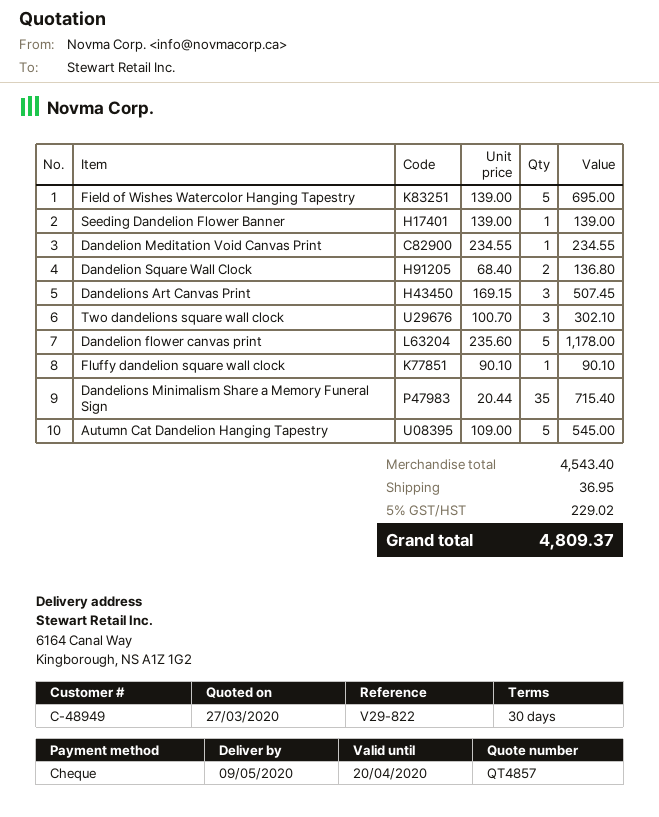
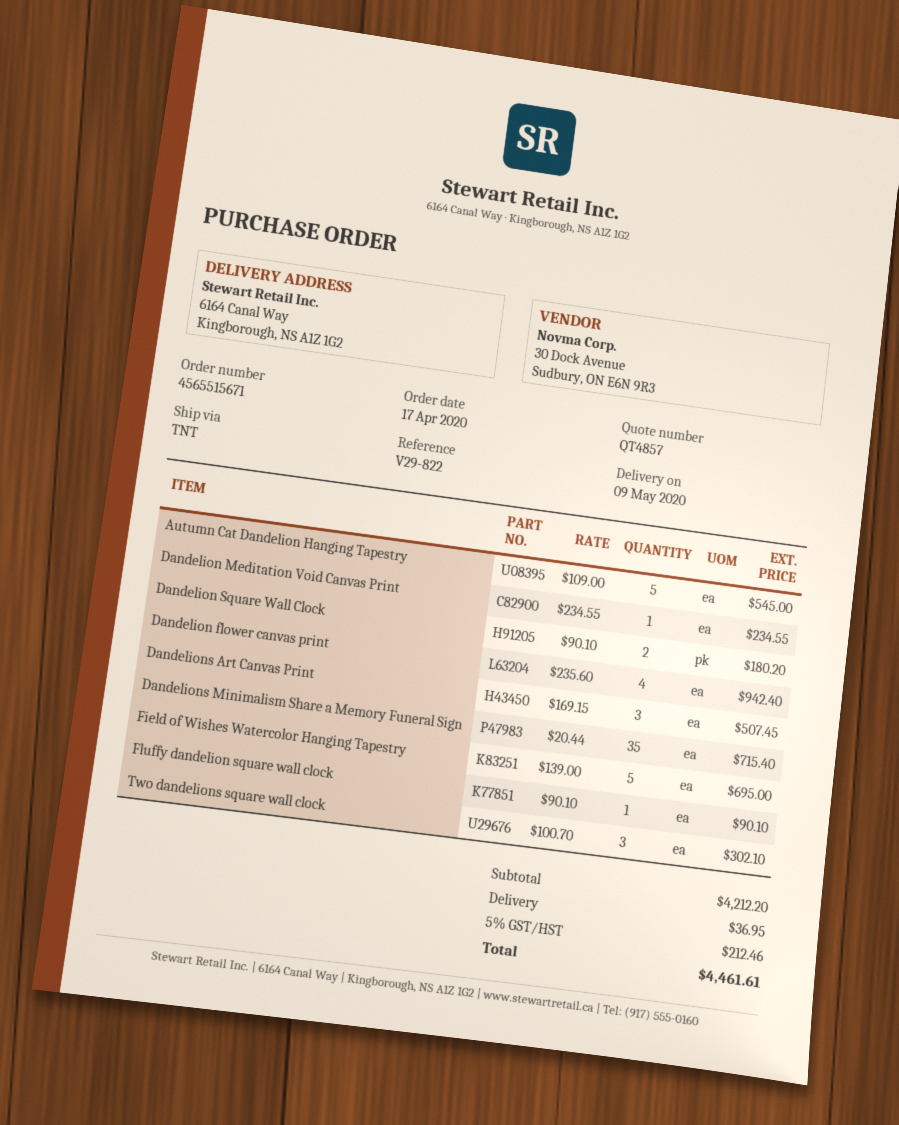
Seeding Dandelion Flower Banner: 1 x 139.00 = 139.00 -> none
Dandelion Square Wall Clock: 2 x 68.40 = 136.80 -> 2 x 90.10 = 180.20
Dandelion flower canvas print: 5 x 235.60 = 1178.00 -> 4 x 235.60 = 942.40
subtotal: 4543.40 -> 4212.20
tax: 5% = 229.02 -> 5% = 212.46
total: 4809.37 -> 4461.61

